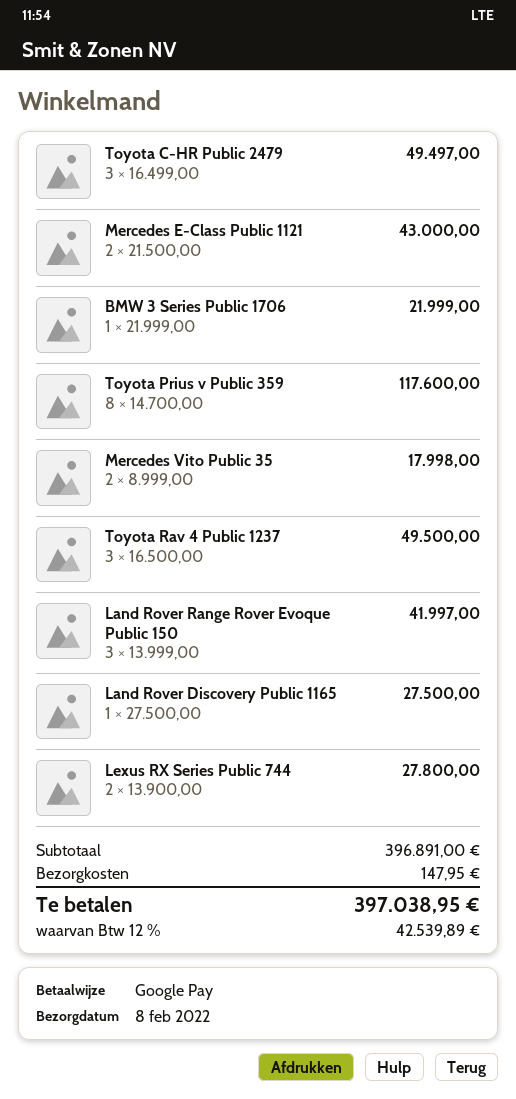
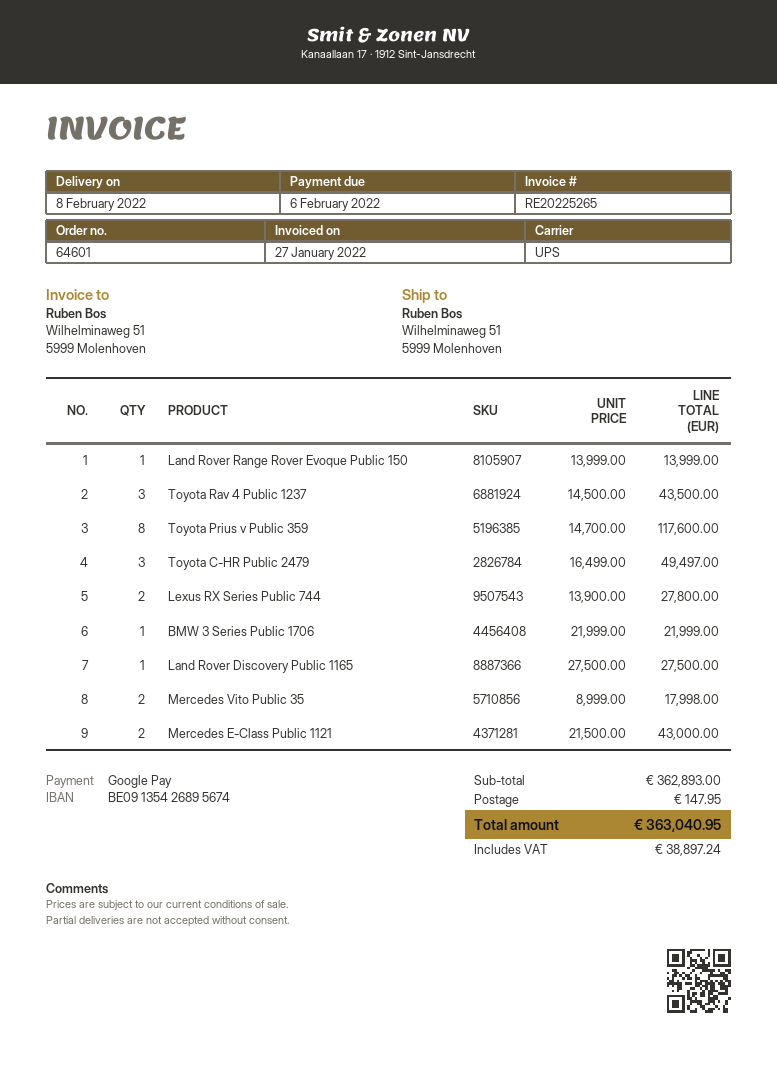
Toyota Rav 4 Public 1237: 3 x 16500.00 = 49500.00 -> 3 x 14500.00 = 43500.00
Land Rover Range Rover Evoque Public 150: 3 x 13999.00 = 41997.00 -> 1 x 13999.00 = 13999.00
subtotal: 396891.00 -> 362893.00
tax: 42539.89 -> 38897.24
total: 397038.95 -> 363040.95

